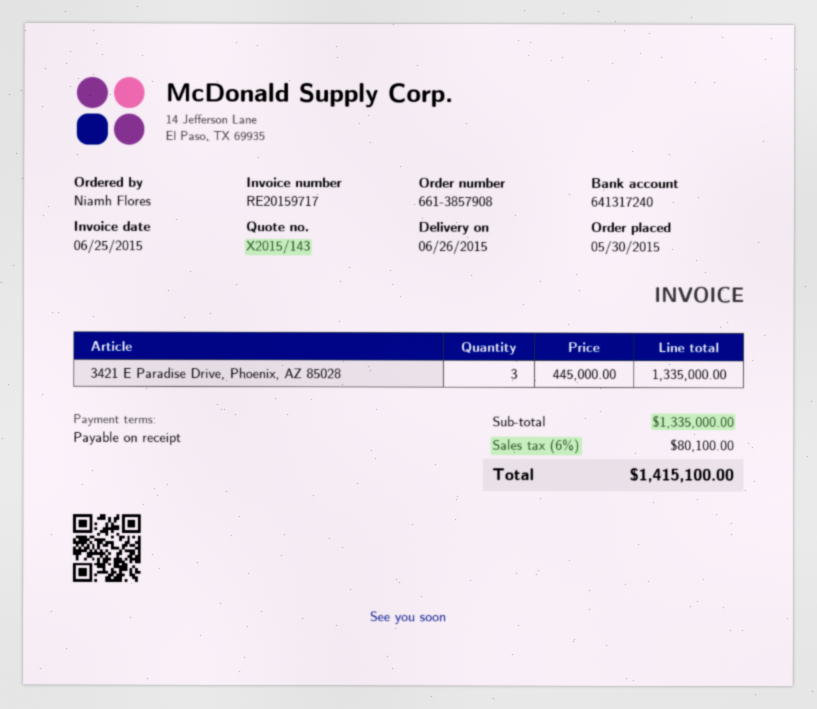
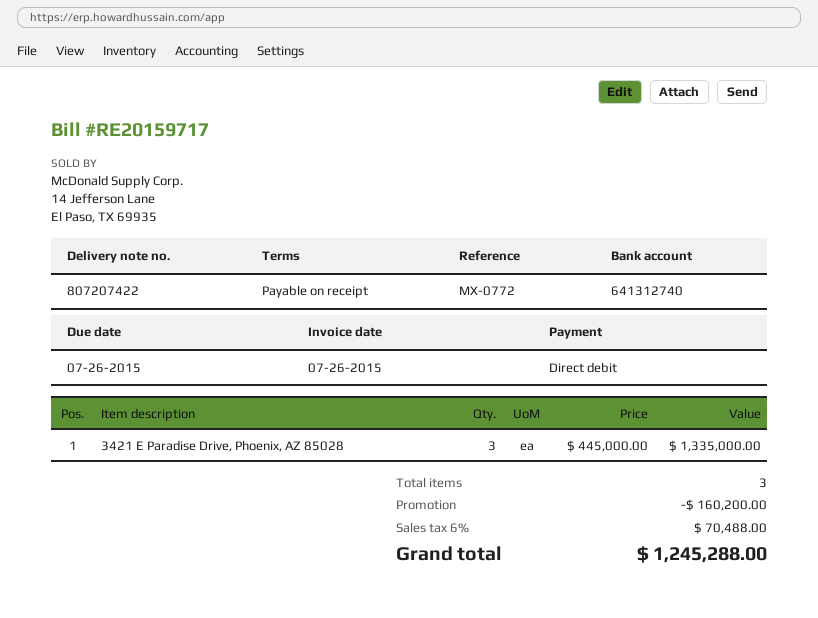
invoice date: 2015-06-25 -> 2015-07-26
bank account: 641317240 -> 641312740
discount: none -> 160200.00
tax: 6% = 80100.00 -> 6% = 70488.00
total: 1415100.00 -> 1245288.00

